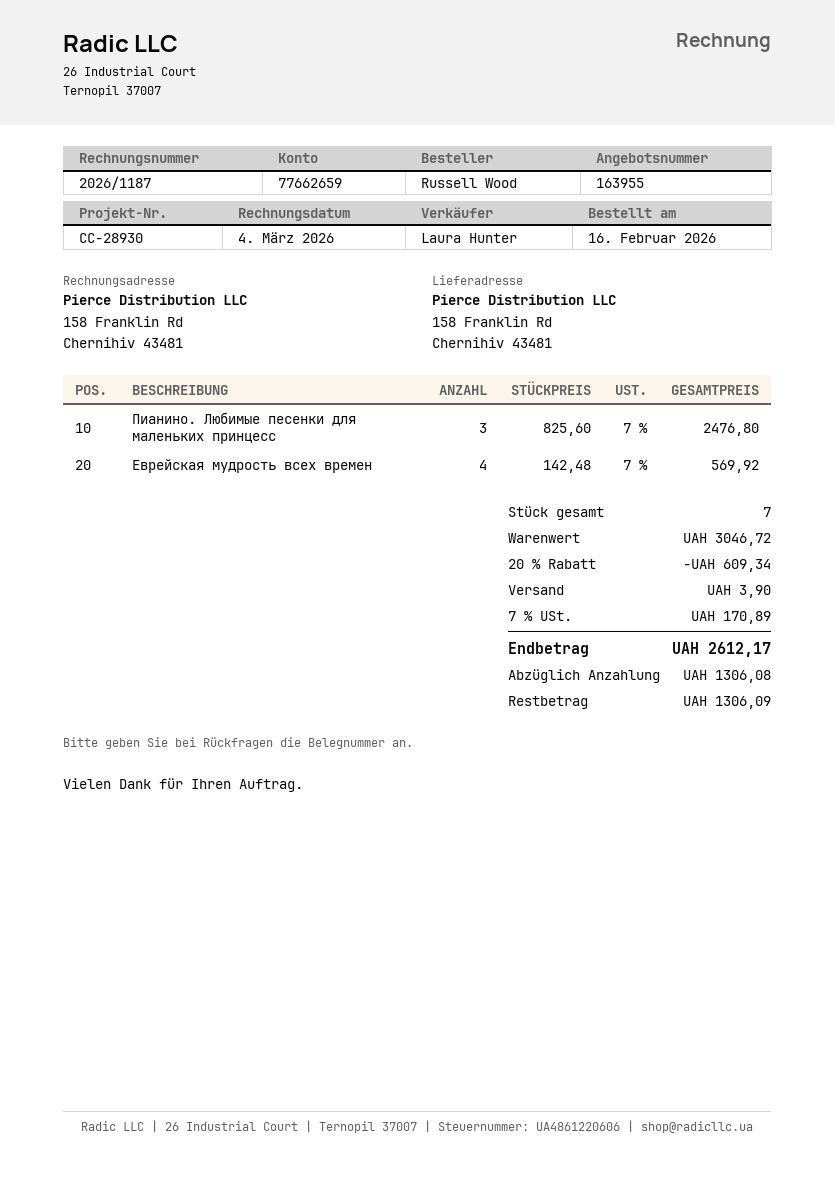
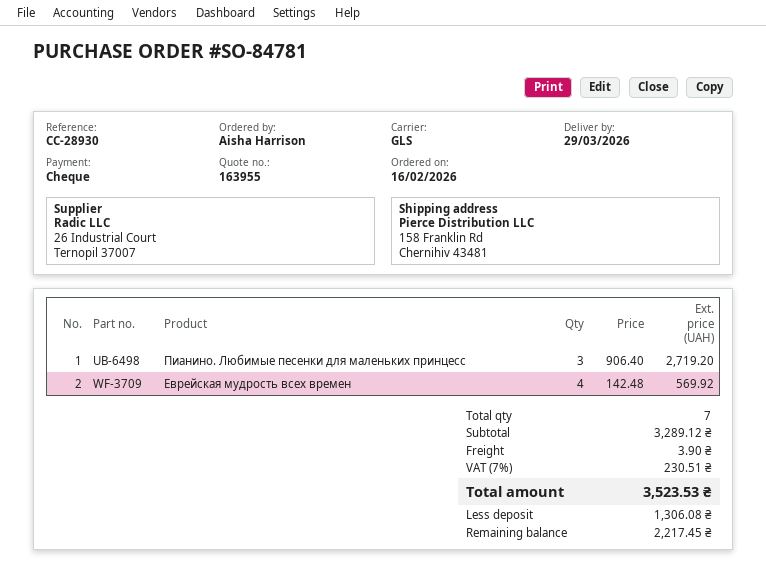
ordered by: Russell Wood -> Aisha Harrison
Пианино. Любимые песенки для маленьких принцесс: 3 x 825.60 = 2476.80 -> 3 x 906.40 = 2719.20
subtotal: 3046.72 -> 3289.12
discount: 20% = 609.34 -> none
tax: 7% = 170.89 -> 7% = 230.51
total: 2612.17 -> 3523.53
balance: 1306.09 -> 2217.45

